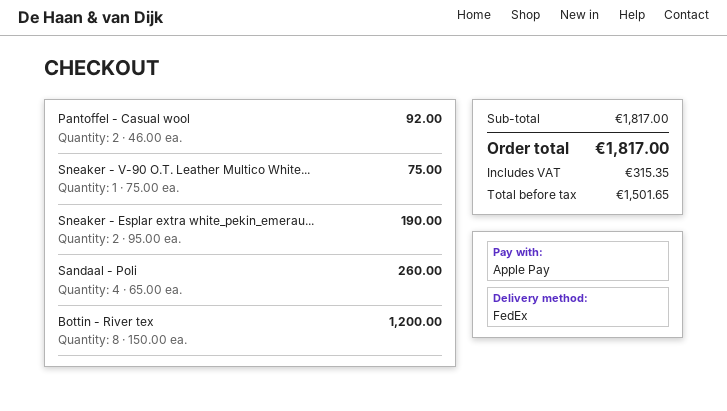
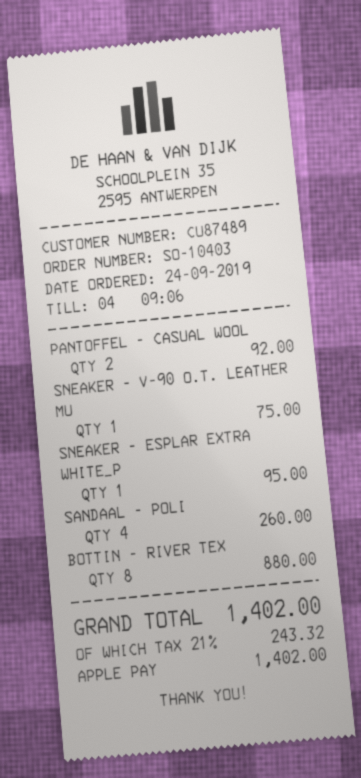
Sneaker - Esplar extra white_pekin_emerau...: 2 for 190.00 -> 1 for 95.00
Bottin - River tex: 8 for 1200.00 -> 8 for 880.00
tax: 315.35 -> 243.32
total: 1817.00 -> 1402.00

